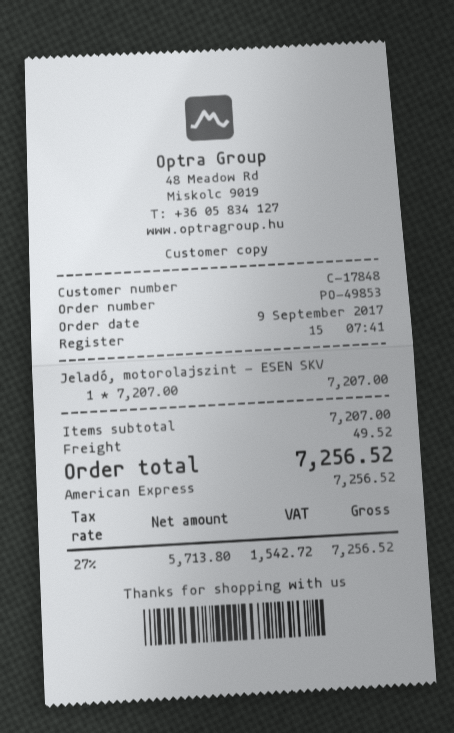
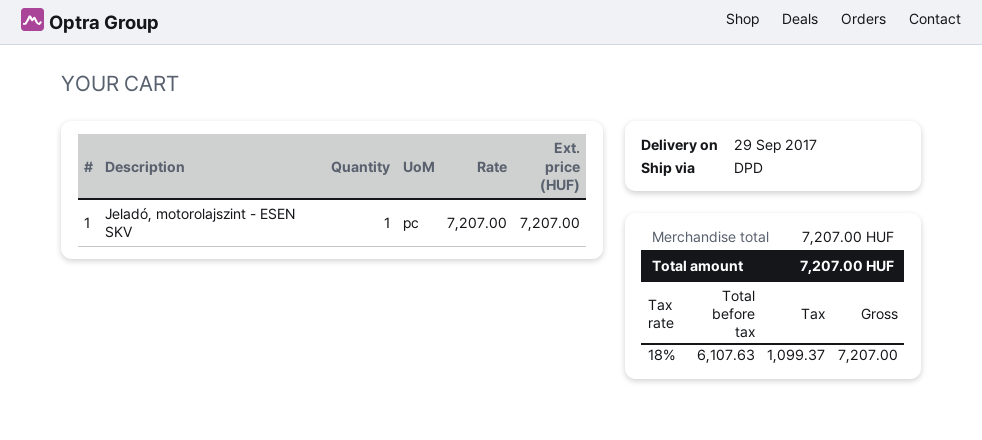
shipping: 49.52 -> none
net: 5713.80 -> 6107.63
tax: 27% = 1542.72 -> 18% = 1099.37
total: 7256.52 -> 7207.00

